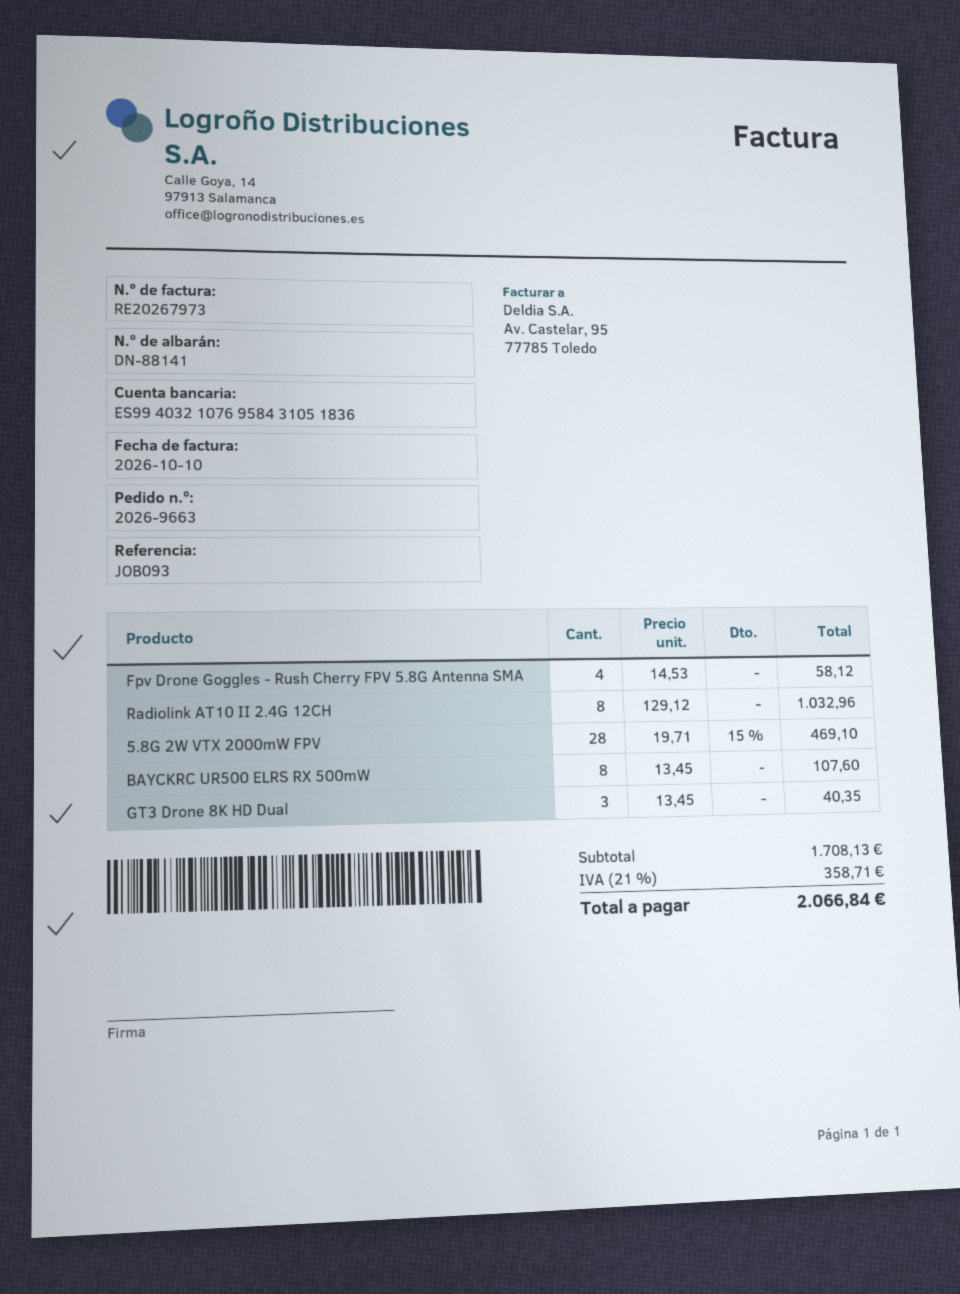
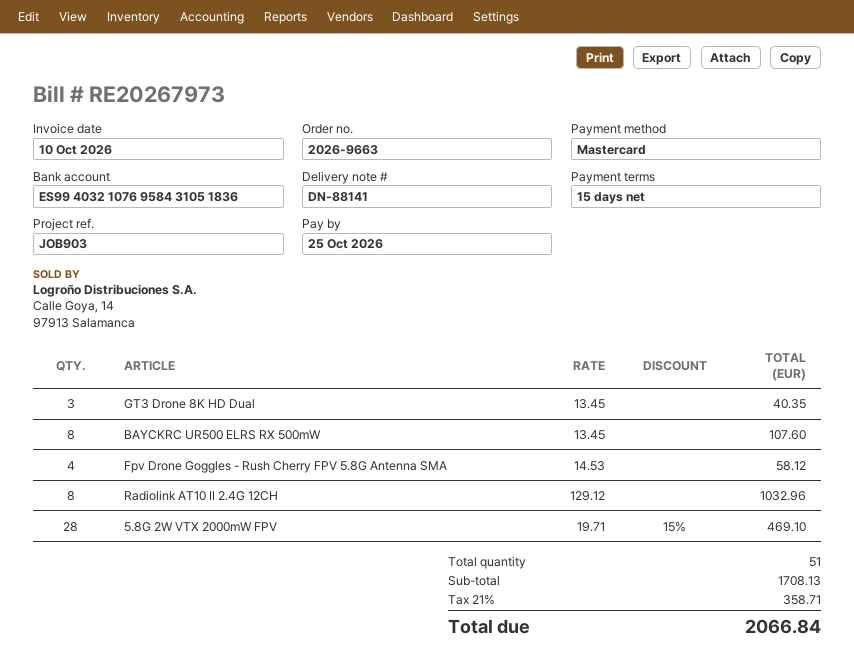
reference: JOB093 -> JOB903

